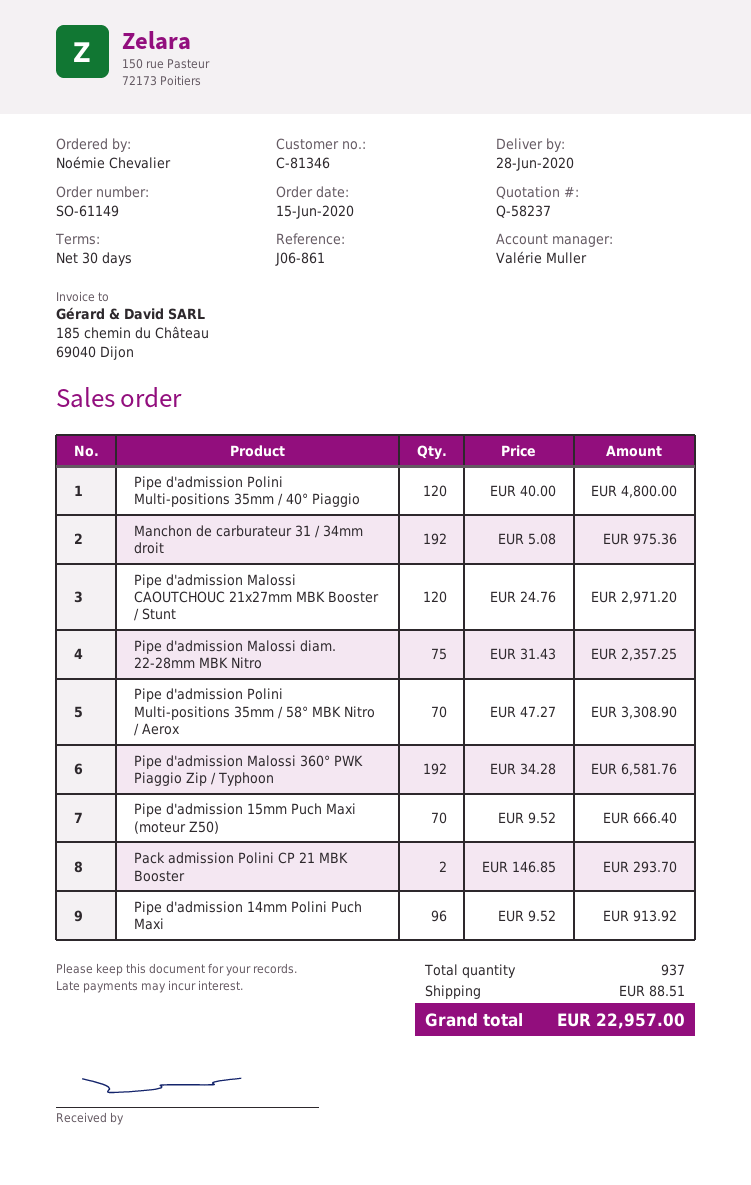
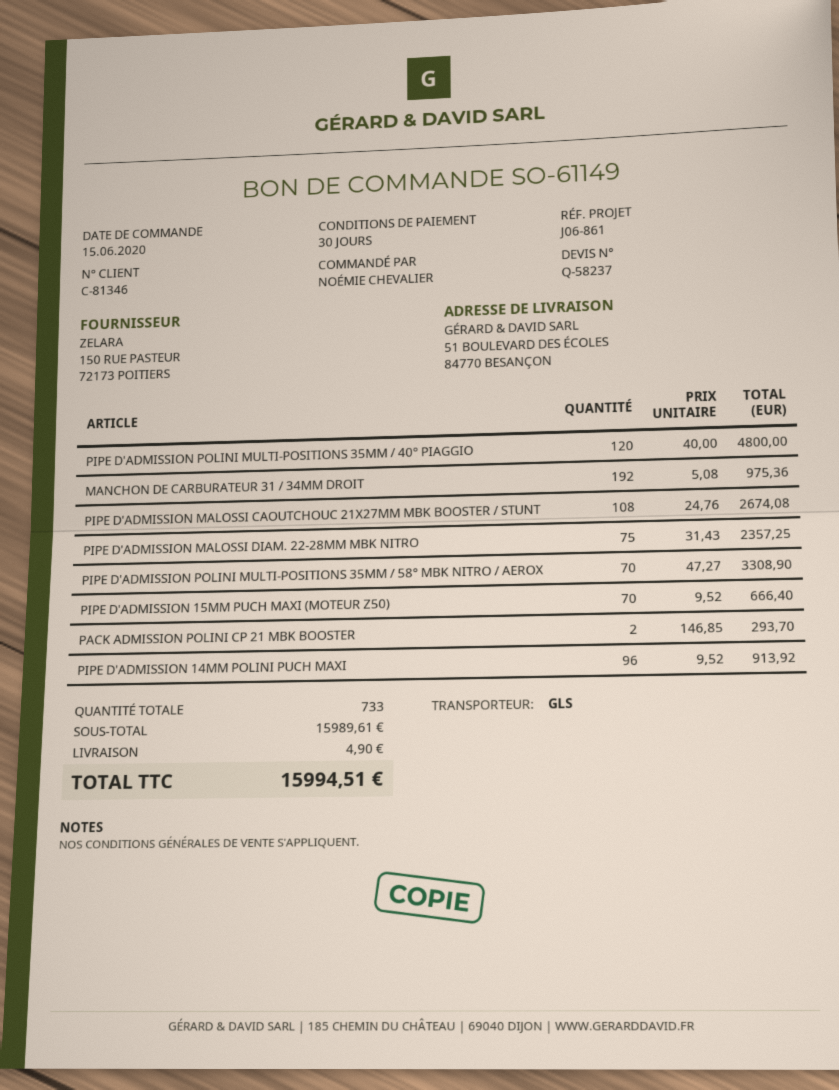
Pipe d'admission Malossi CAOUTCHOUC 21x27mm MBK Booster / Stunt: 120 x 24.76 = 2971.20 -> 108 x 24.76 = 2674.08
Pipe d'admission Malossi 360° PWK Piaggio Zip / Typhoon: 192 x 34.28 = 6581.76 -> none
total quantity: 937 -> 733
shipping: 88.51 -> 4.90
total: 22957.00 -> 15994.51

